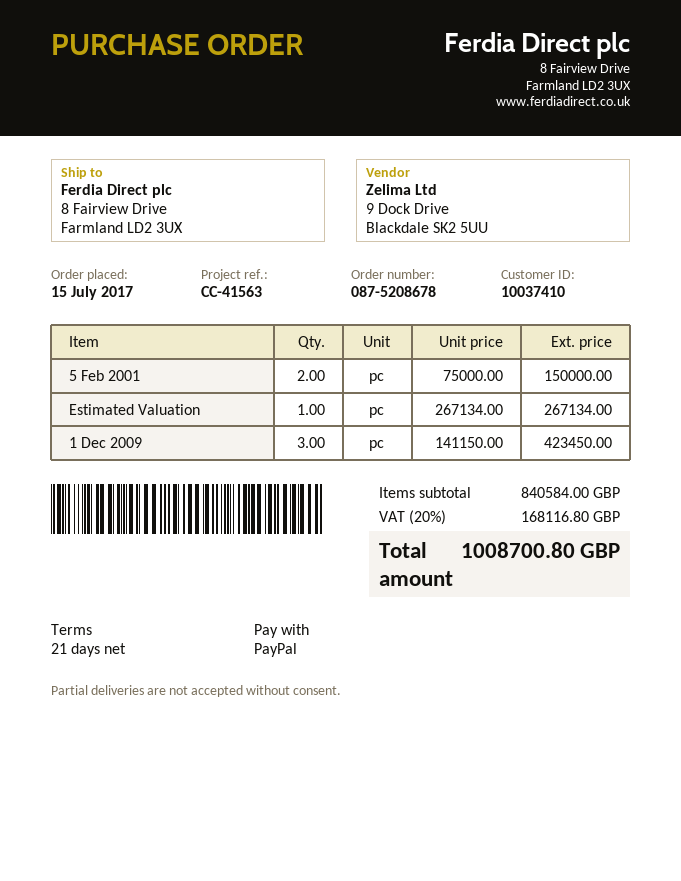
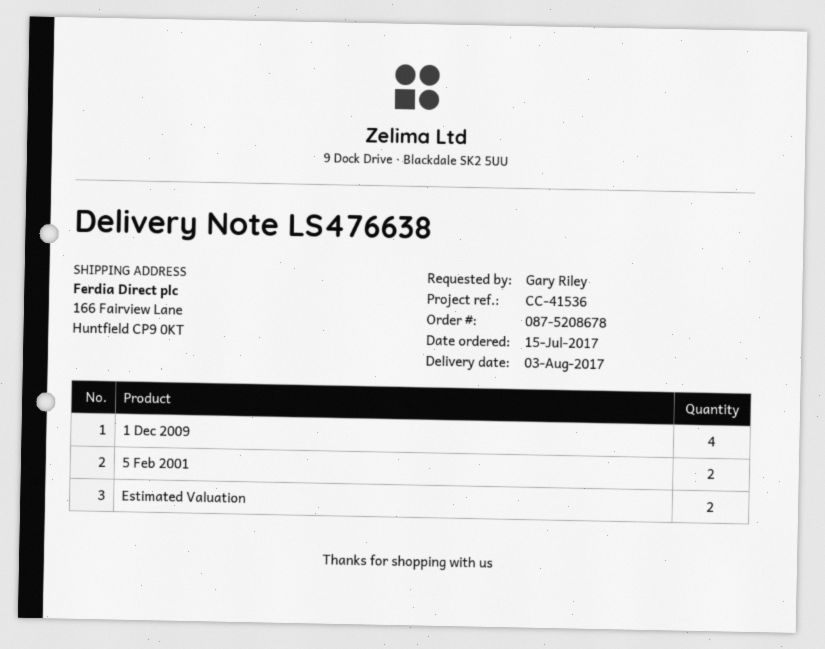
reference: CC-41563 -> CC-41536
ship to: 8 Fairview Drive, Farmland LD2 3UX -> 166 Fairview Lane, Huntfield CP9 0KT
Estimated Valuation: 1 -> 2
1 Dec 2009: 3 -> 4

